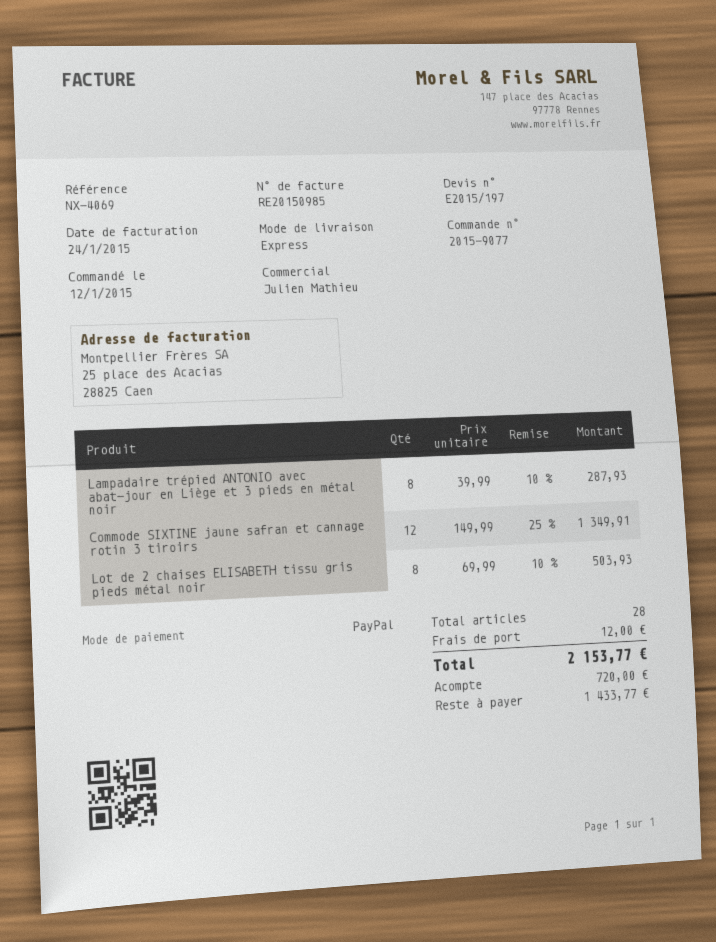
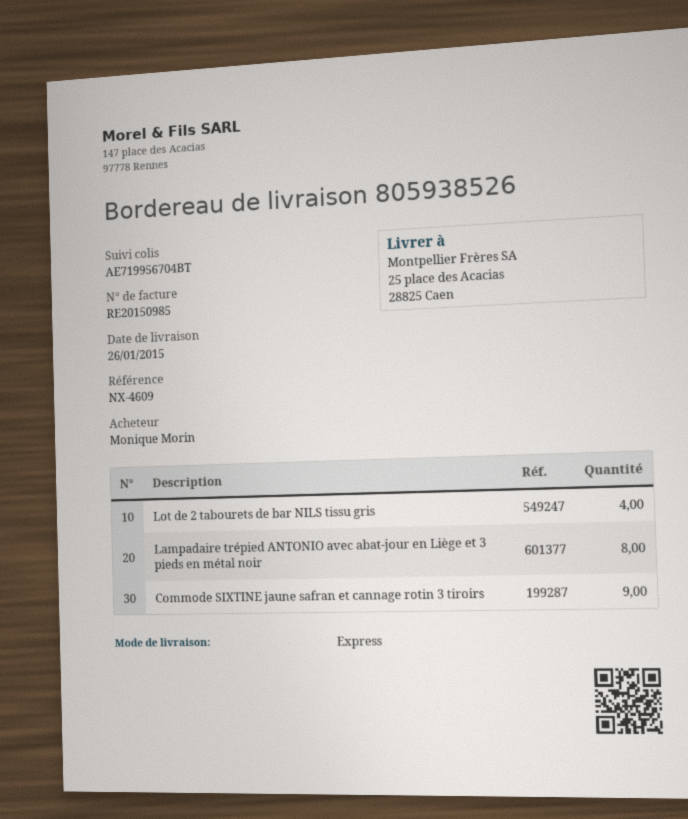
reference: NX-4069 -> NX-4609
Commode SIXTINE jaune safran et cannage rotin 3 tiroirs: 12 -> 9
Lot de 2 chaises ELISABETH tissu gris pieds métal noir: 8 -> none
Lot de 2 tabourets de bar NILS tissu gris: none -> 4

